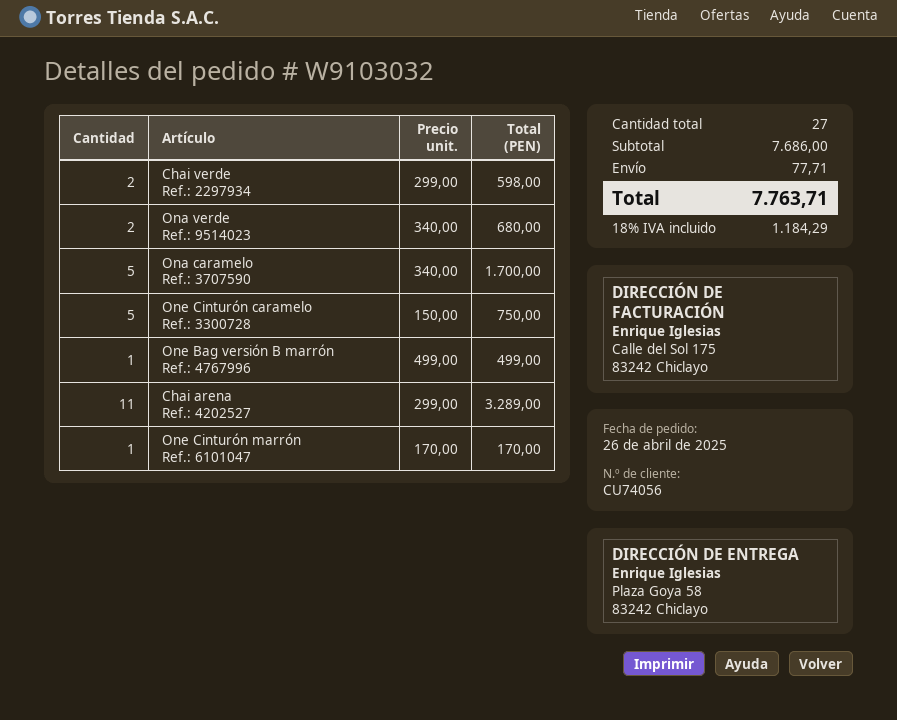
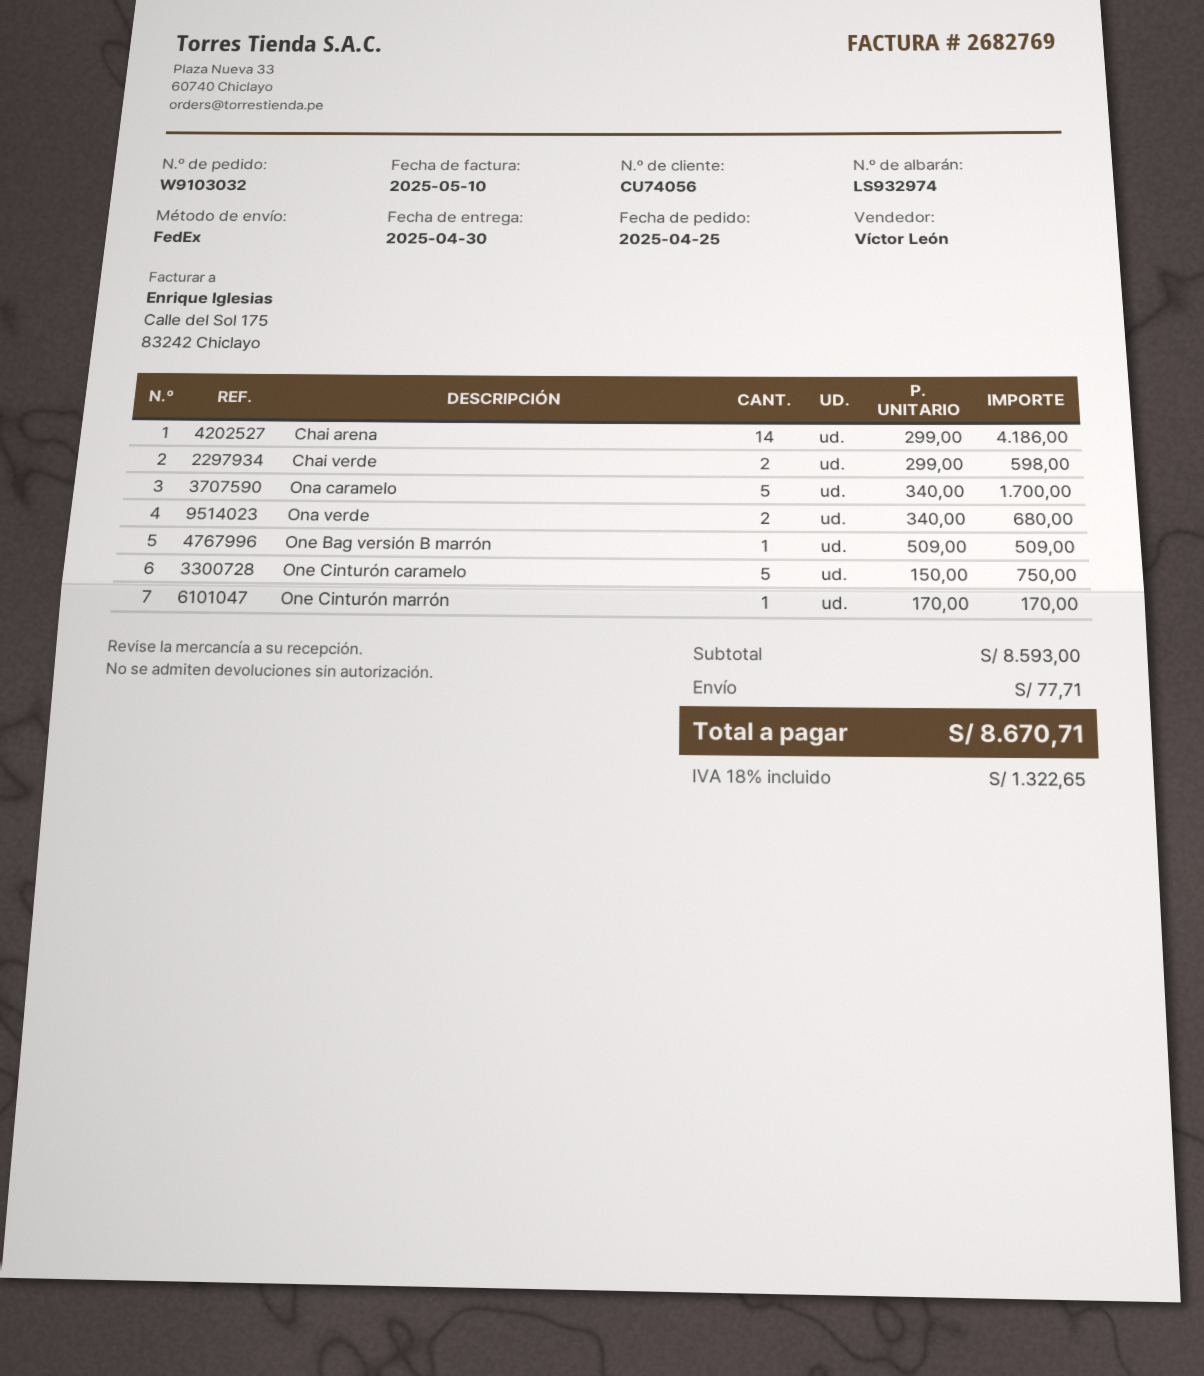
order date: 2025-04-26 -> 2025-04-25
One Bag versión B marrón: 1 x 499.00 = 499.00 -> 1 x 509.00 = 509.00
Chai arena: 11 x 299.00 = 3289.00 -> 14 x 299.00 = 4186.00
subtotal: 7686.00 -> 8593.00
tax: 18% = 1184.29 -> 18% = 1322.65
total: 7763.71 -> 8670.71

